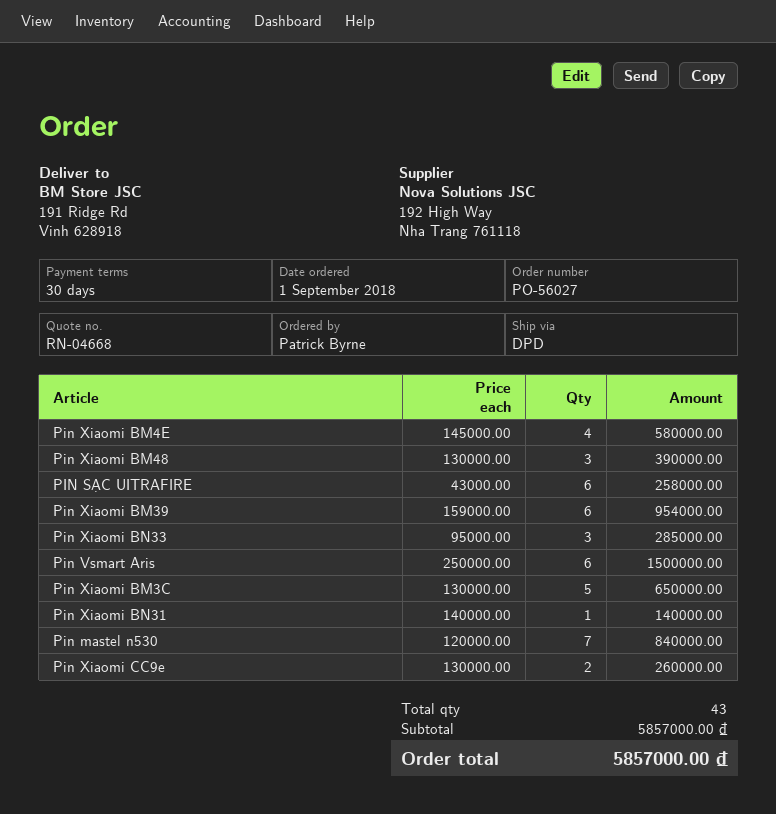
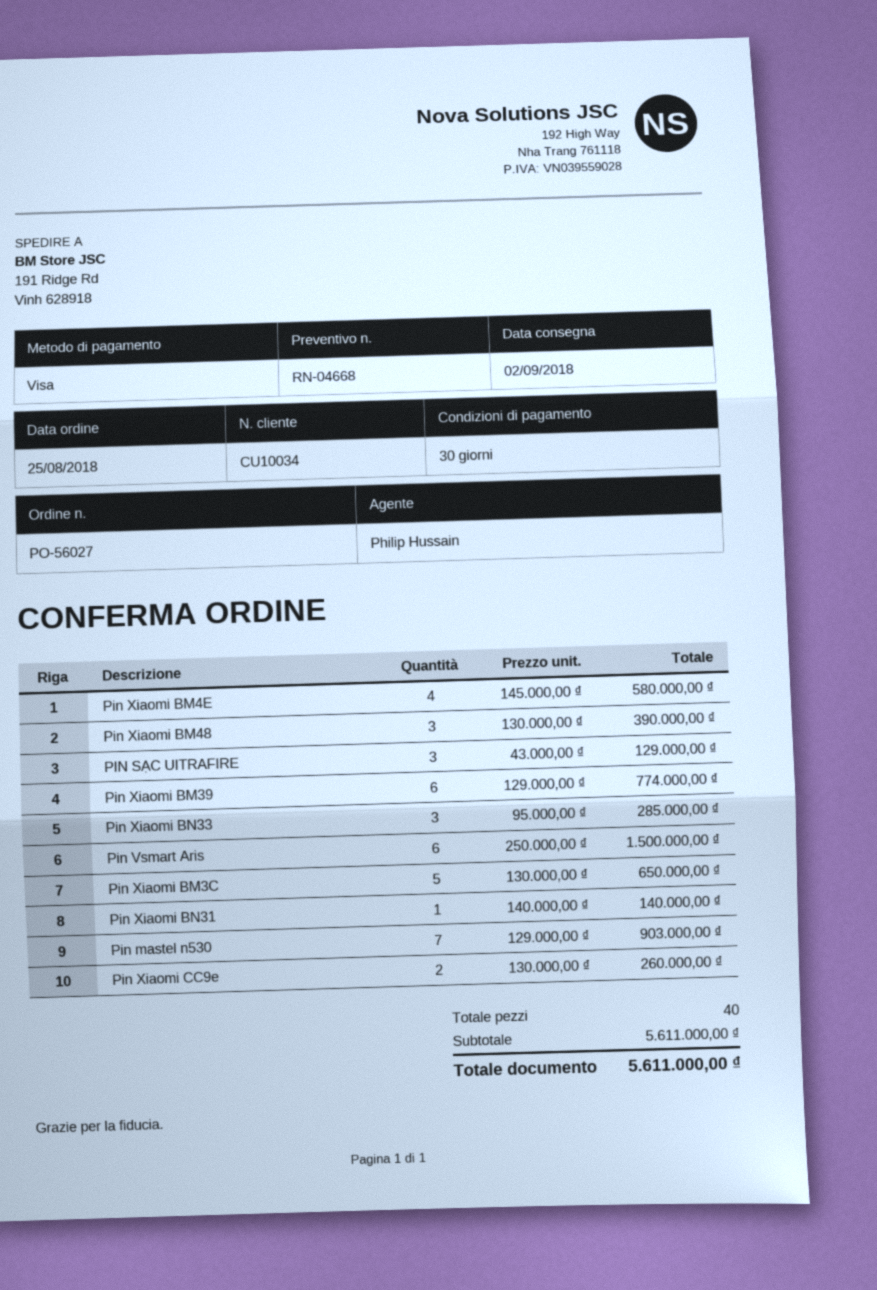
order date: 2018-09-01 -> 2018-08-25
PIN SẠC UITRAFIRE: 6 x 43000.00 = 258000.00 -> 3 x 43000.00 = 129000.00
Pin Xiaomi BM39: 6 x 159000.00 = 954000.00 -> 6 x 129000.00 = 774000.00
Pin mastel n530: 7 x 120000.00 = 840000.00 -> 7 x 129000.00 = 903000.00
total quantity: 43 -> 40
subtotal: 5857000.00 -> 5611000.00
total: 5857000.00 -> 5611000.00

